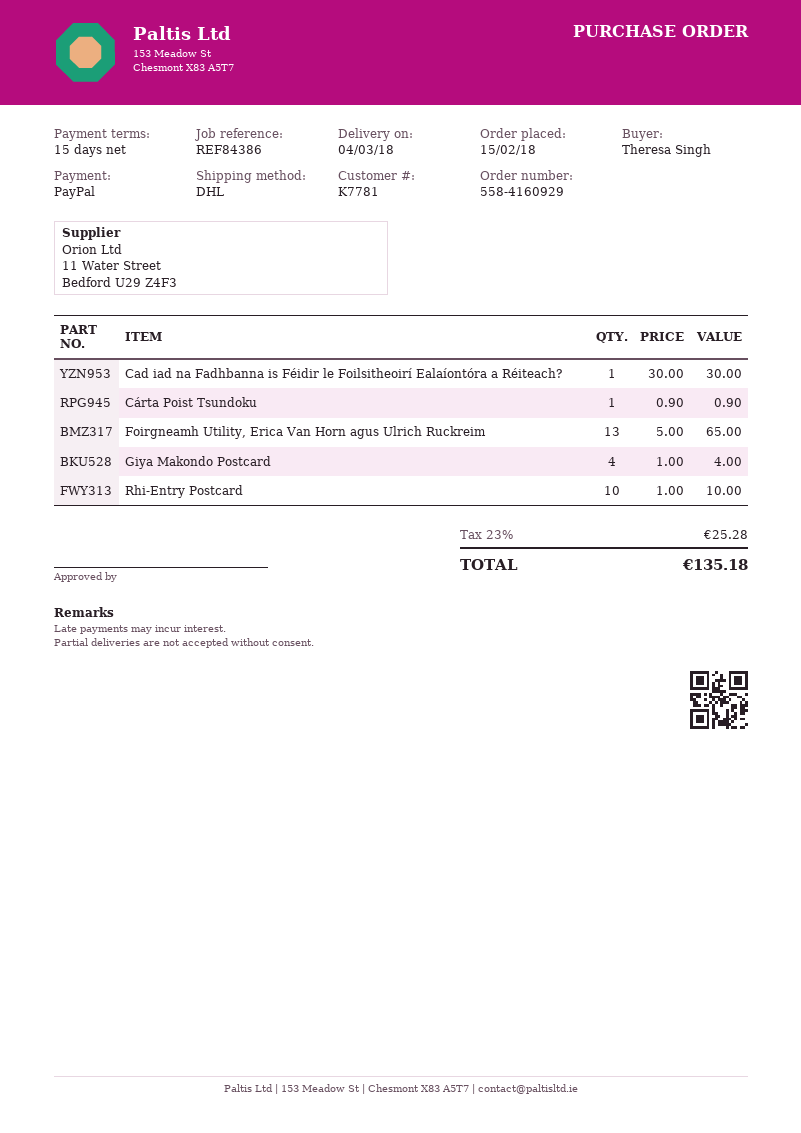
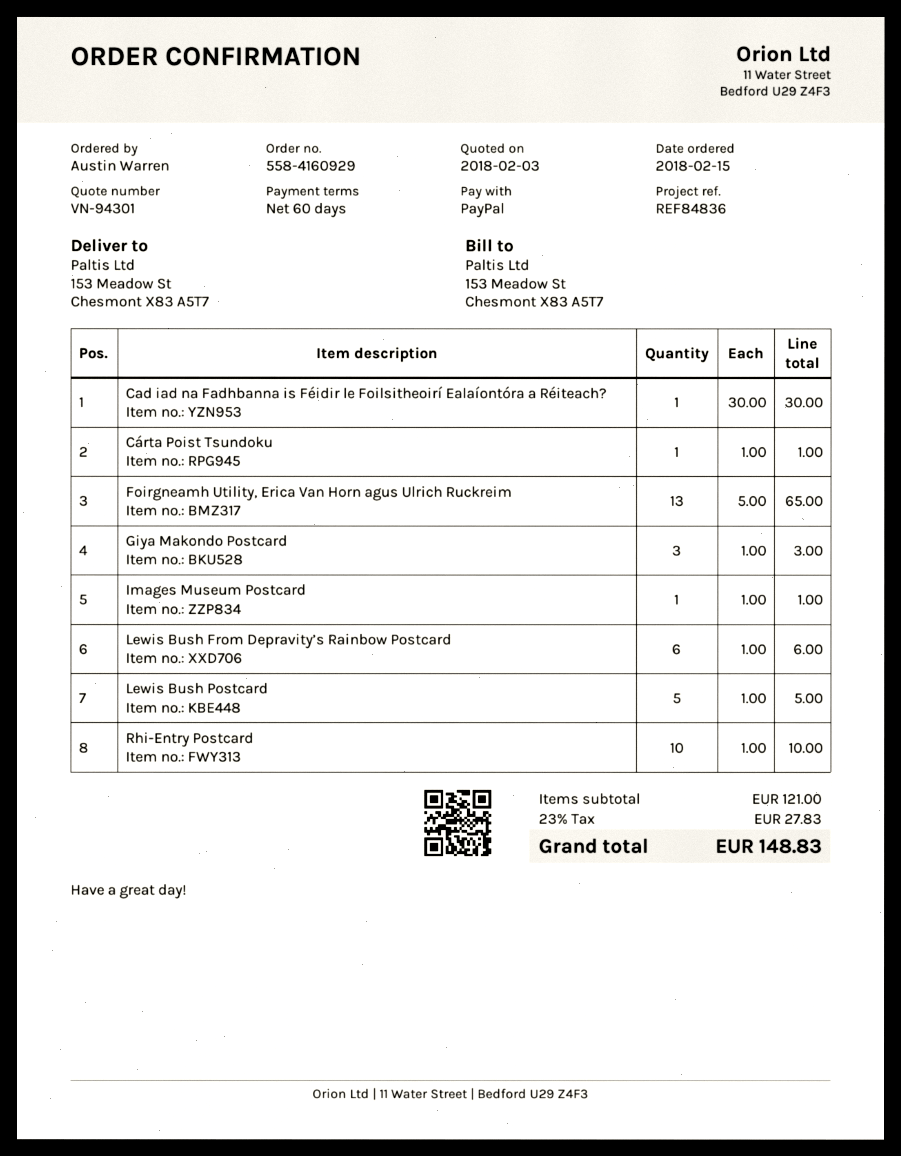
payment terms: 15 days -> 60 days
reference: REF84386 -> REF84836
ordered by: Theresa Singh -> Austin Warren
Cárta Poist Tsundoku: 1 x 0.90 = 0.90 -> 1 x 1.00 = 1.00
Giya Makondo Postcard: 4 x 1.00 = 4.00 -> 3 x 1.00 = 3.00
Images Museum Postcard: none -> 1 x 1.00 = 1.00
Lewis Bush From Depravity’s Rainbow Postcard: none -> 6 x 1.00 = 6.00
Lewis Bush Postcard: none -> 5 x 1.00 = 5.00
tax: 23% = 25.28 -> 23% = 27.83
total: 135.18 -> 148.83

